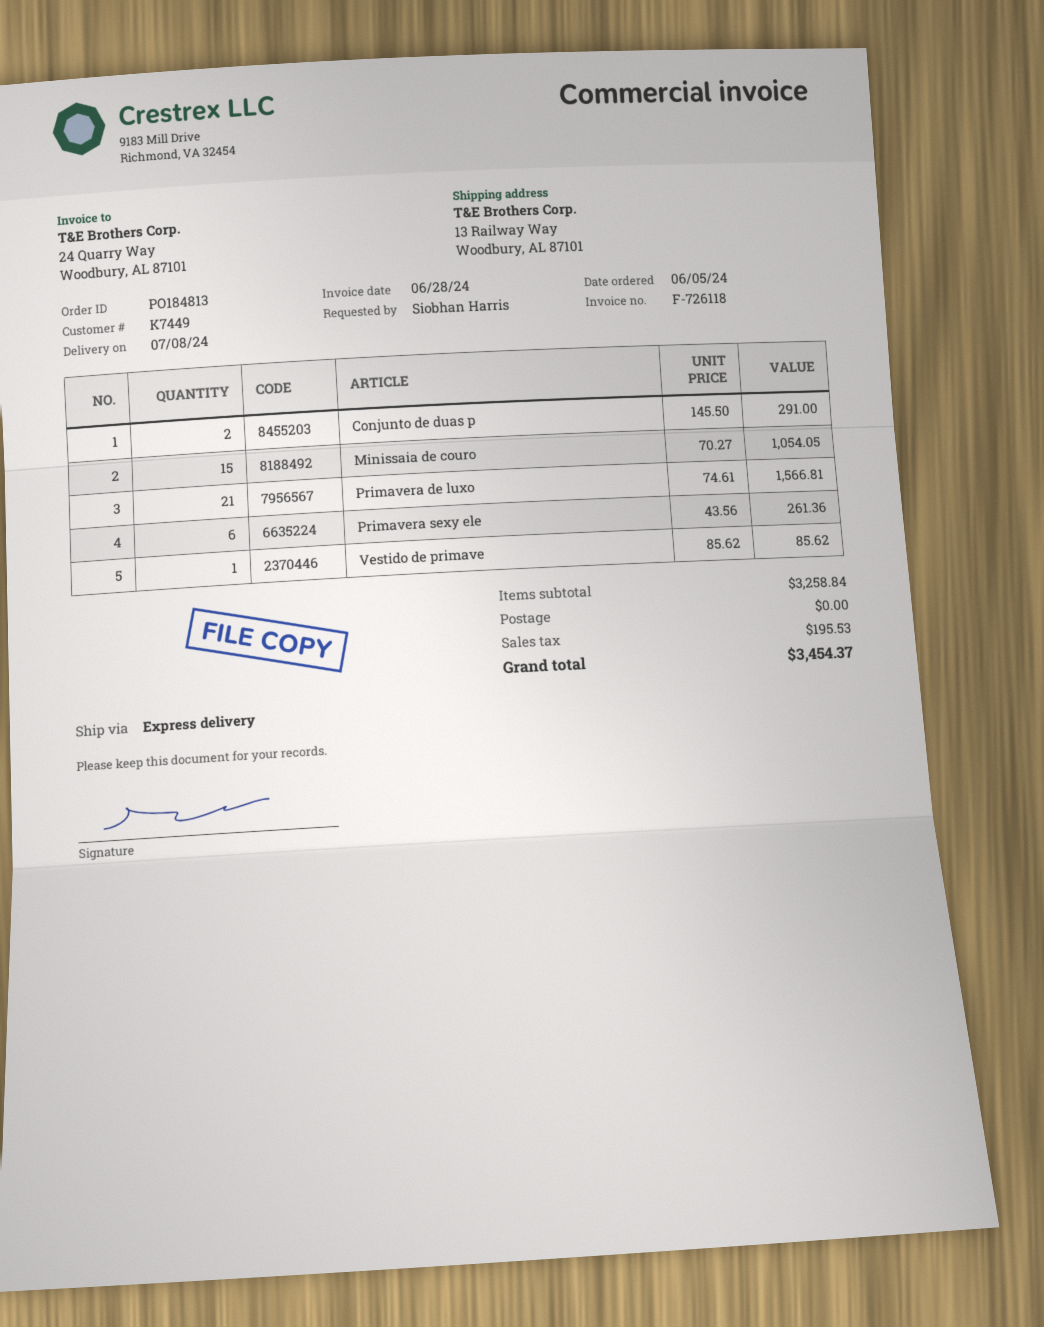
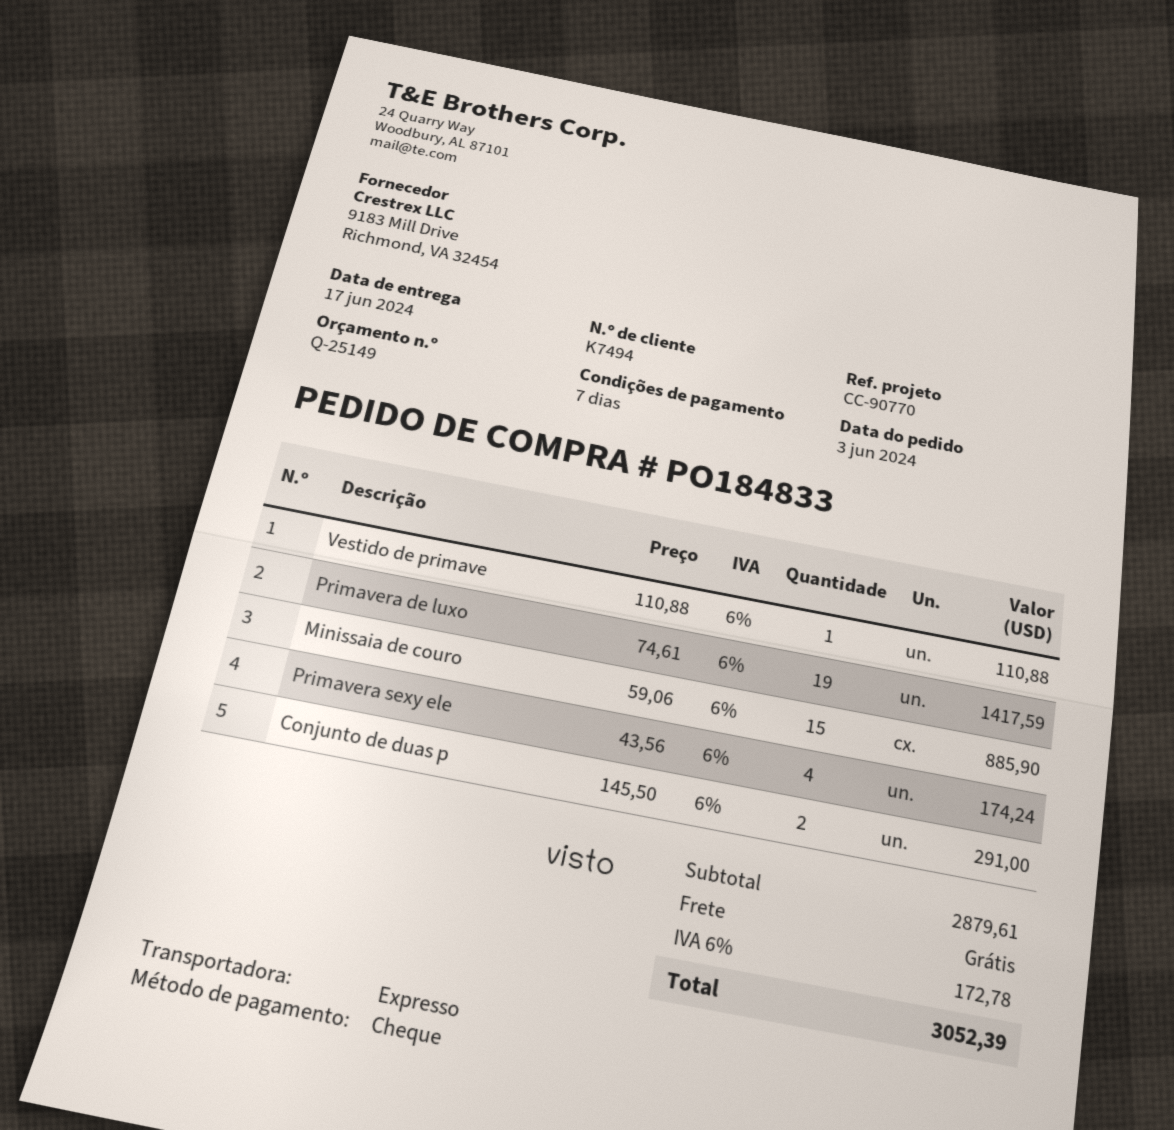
order number: PO184813 -> PO184833
order date: 2024-06-05 -> 2024-06-03
delivery date: 2024-07-08 -> 2024-06-17
customer number: K7449 -> K7494
Minissaia de couro: 15 x 70.27 = 1054.05 -> 15 x 59.06 = 885.90
Primavera de luxo: 21 x 74.61 = 1566.81 -> 19 x 74.61 = 1417.59
Primavera sexy ele: 6 x 43.56 = 261.36 -> 4 x 43.56 = 174.24
Vestido de primave: 1 x 85.62 = 85.62 -> 1 x 110.88 = 110.88
subtotal: 3258.84 -> 2879.61
tax: 195.53 -> 172.78
total: 3454.37 -> 3052.39

